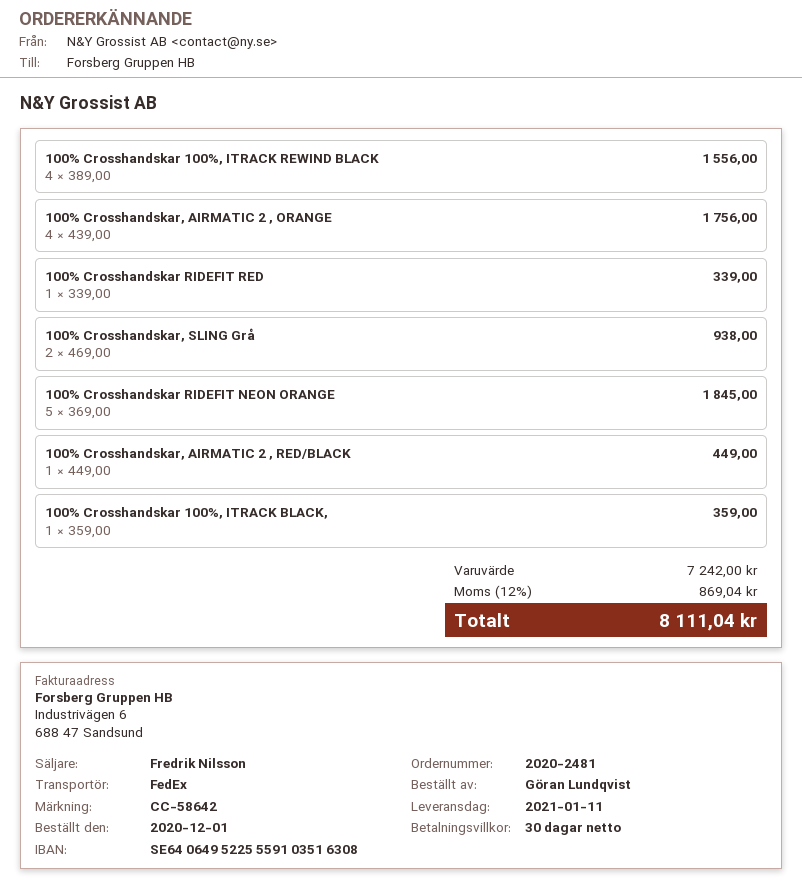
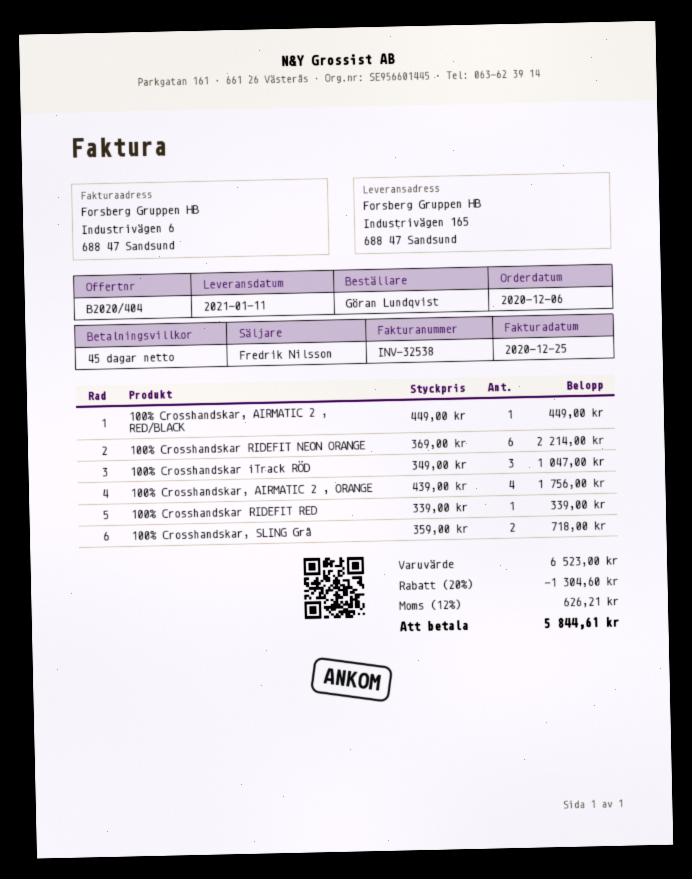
order date: 2020-12-01 -> 2020-12-06
payment terms: 30 days -> 45 days
100% Crosshandskar 100%, ITRACK REWIND BLACK: 4 x 389.00 = 1556.00 -> none
100% Crosshandskar, SLING Grå: 2 x 469.00 = 938.00 -> 2 x 359.00 = 718.00
100% Crosshandskar RIDEFIT NEON ORANGE: 5 x 369.00 = 1845.00 -> 6 x 369.00 = 2214.00
100% Crosshandskar 100%, ITRACK BLACK,: 1 x 359.00 = 359.00 -> none
100% Crosshandskar iTrack RÖD: none -> 3 x 349.00 = 1047.00
subtotal: 7242.00 -> 6523.00
discount: none -> 20% = 1304.60
tax: 12% = 869.04 -> 12% = 626.21
total: 8111.04 -> 5844.61

